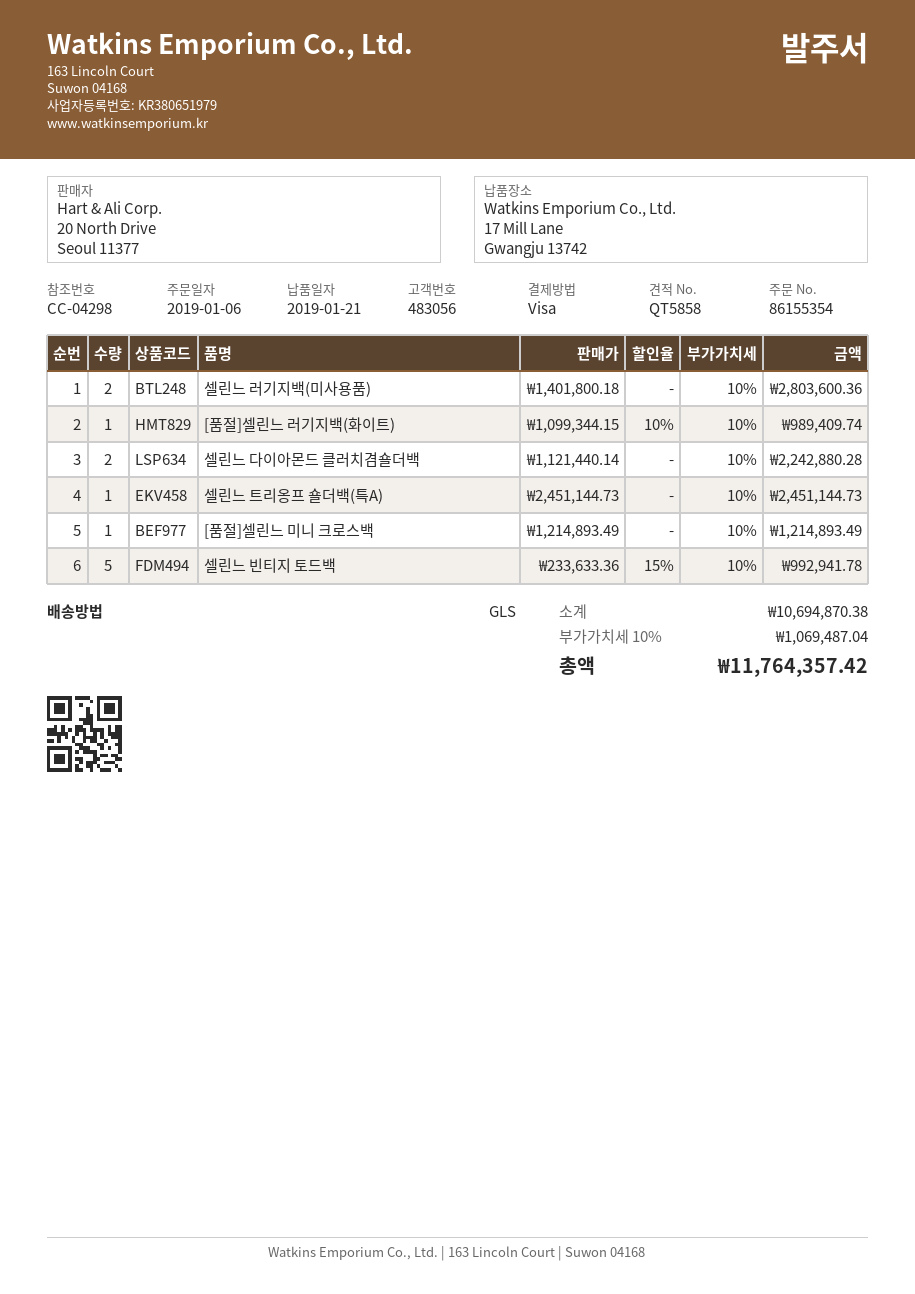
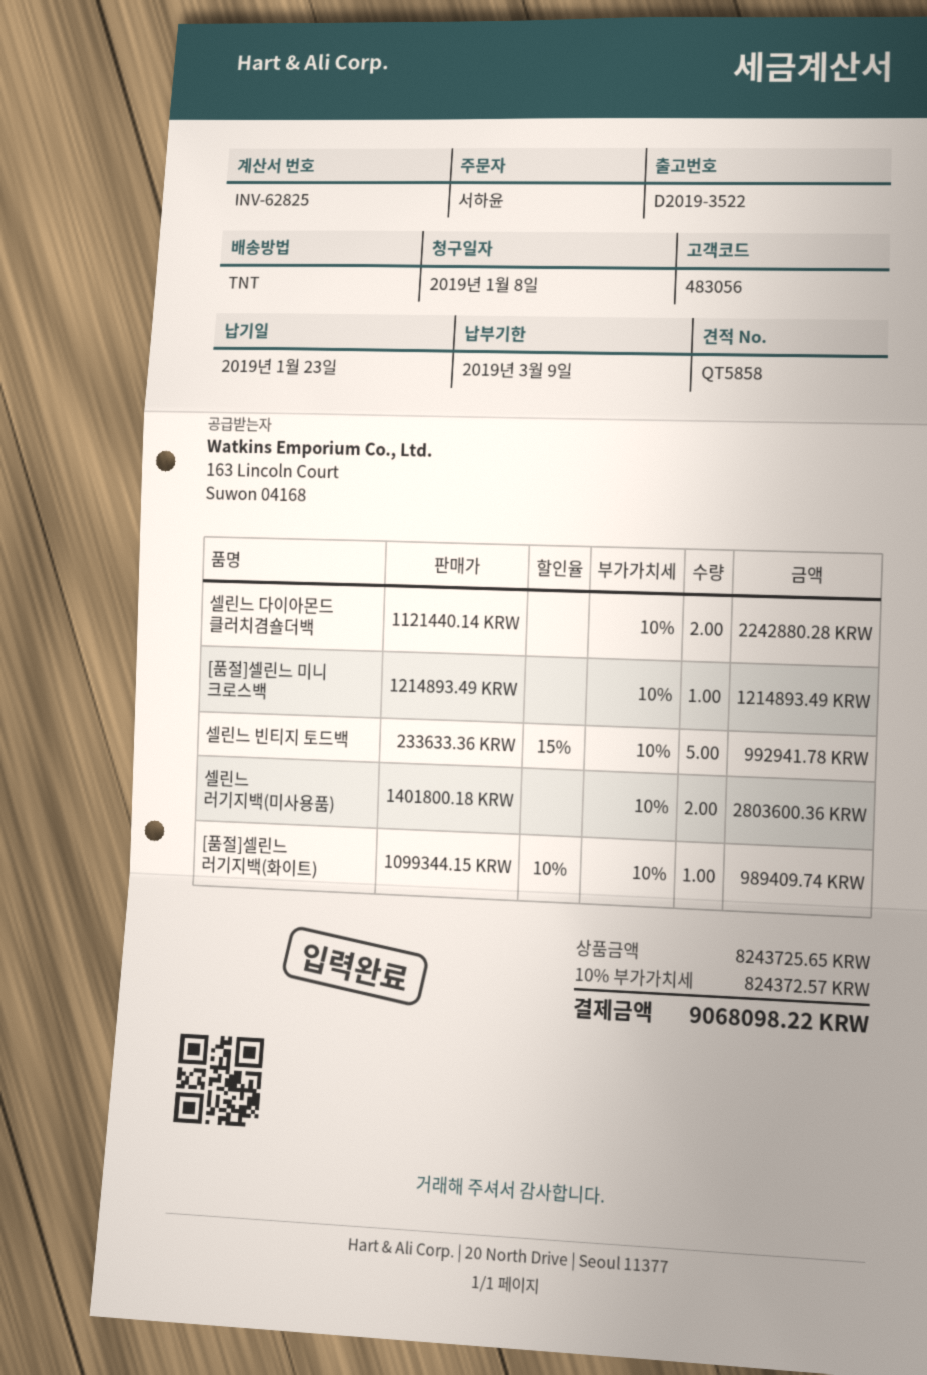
delivery date: 2019-01-21 -> 2019-01-23
shipping method: GLS -> TNT
셀린느 트리옹프 숄더백(특A): 1 x 2451144.73 = 2451144.73 -> none
subtotal: 10694870.38 -> 8243725.65
tax: 10% = 1069487.04 -> 10% = 824372.57
total: 11764357.42 -> 9068098.22

